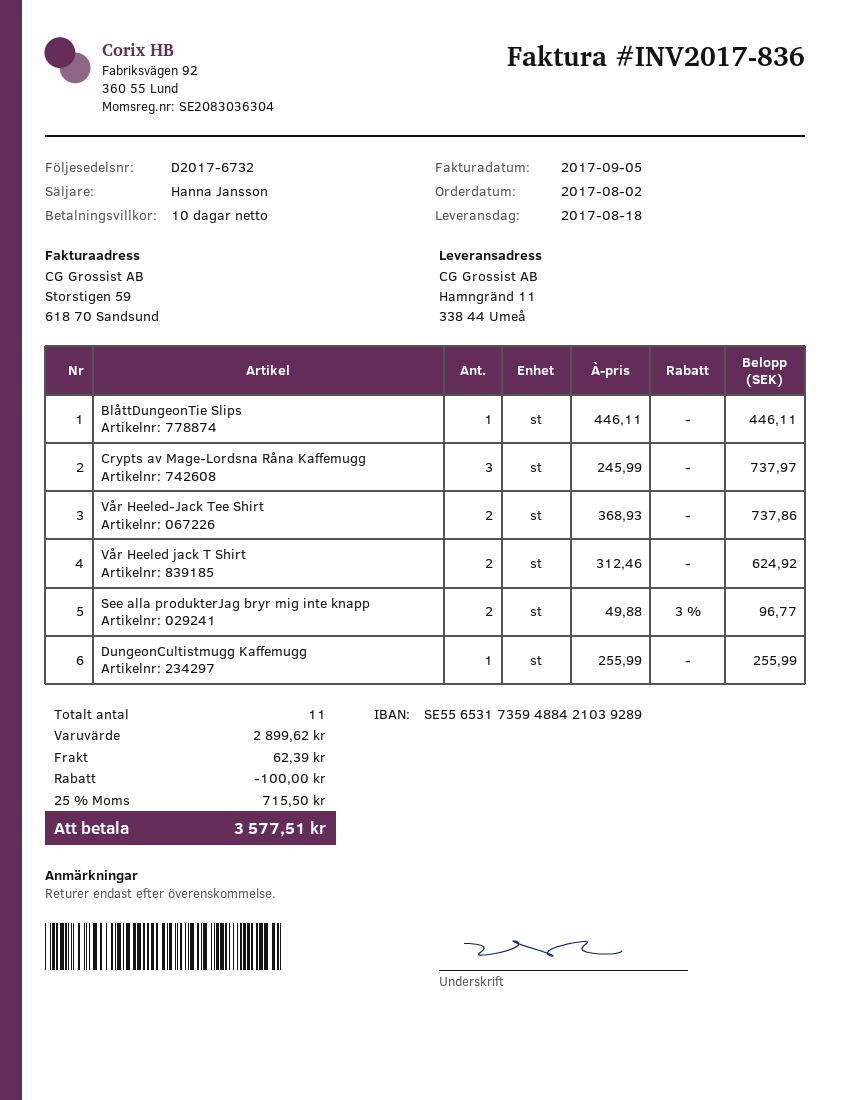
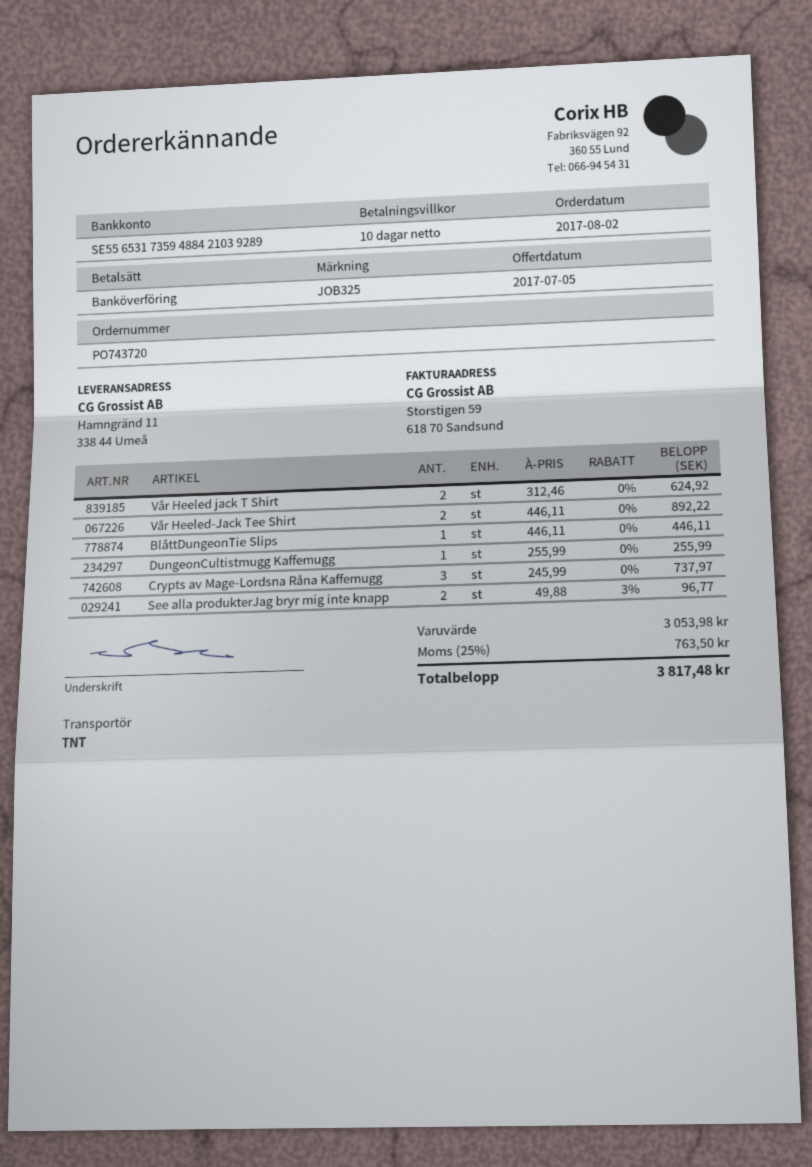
Vår Heeled-Jack Tee Shirt: 2 x 368.93 = 737.86 -> 2 x 446.11 = 892.22
subtotal: 2899.62 -> 3053.98
discount: 100.00 -> none
shipping: 62.39 -> none
tax: 25% = 715.50 -> 25% = 763.50
total: 3577.51 -> 3817.48

